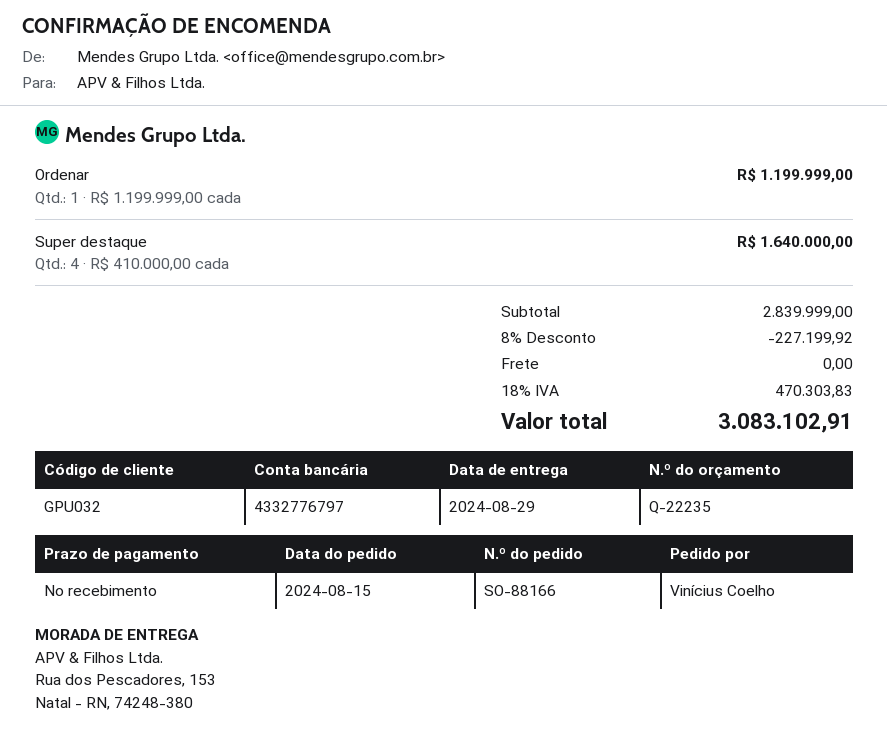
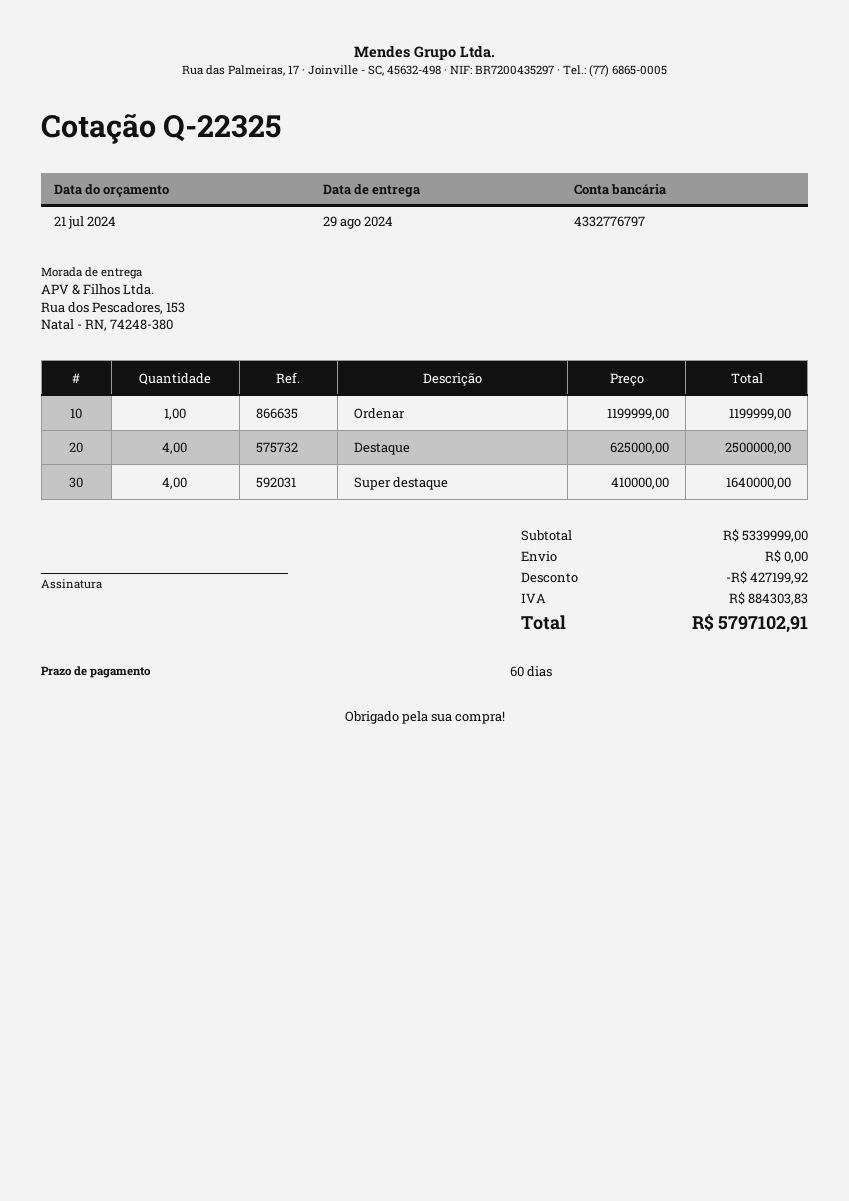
quote number: Q-22235 -> Q-22325
payment terms: on receipt -> 60 days
Destaque: none -> 4 x 625000.00 = 2500000.00
subtotal: 2839999.00 -> 5339999.00
discount: 227199.92 -> 427199.92
tax: 470303.83 -> 884303.83
total: 3083102.91 -> 5797102.91

